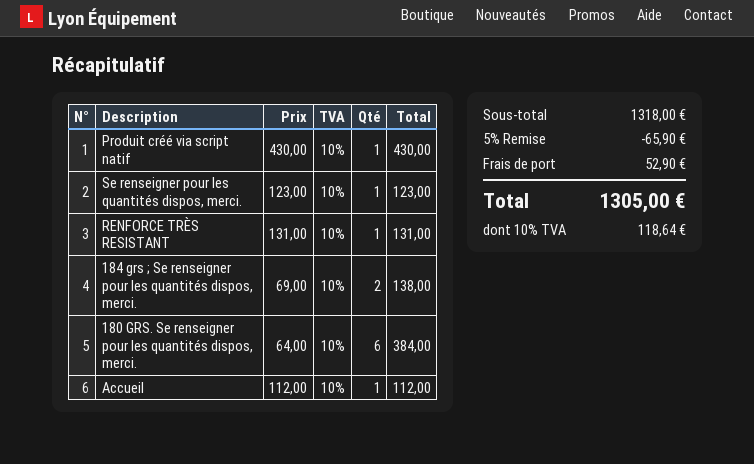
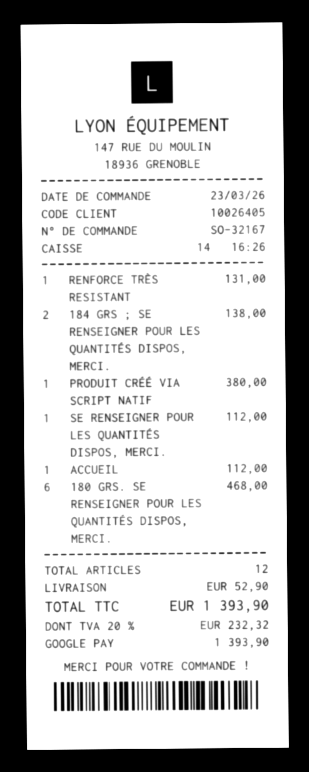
Produit créé via script natif: 1 for 430.00 -> 1 for 380.00
Se renseigner pour les quantités dispos, merci.: 1 for 123.00 -> 1 for 112.00
180 GRS. Se renseigner pour les quantités dispos, merci.: 6 for 384.00 -> 6 for 468.00
discount: 5% = 65.90 -> none
tax: 10% = 118.64 -> 20% = 232.32
total: 1305.00 -> 1393.90

